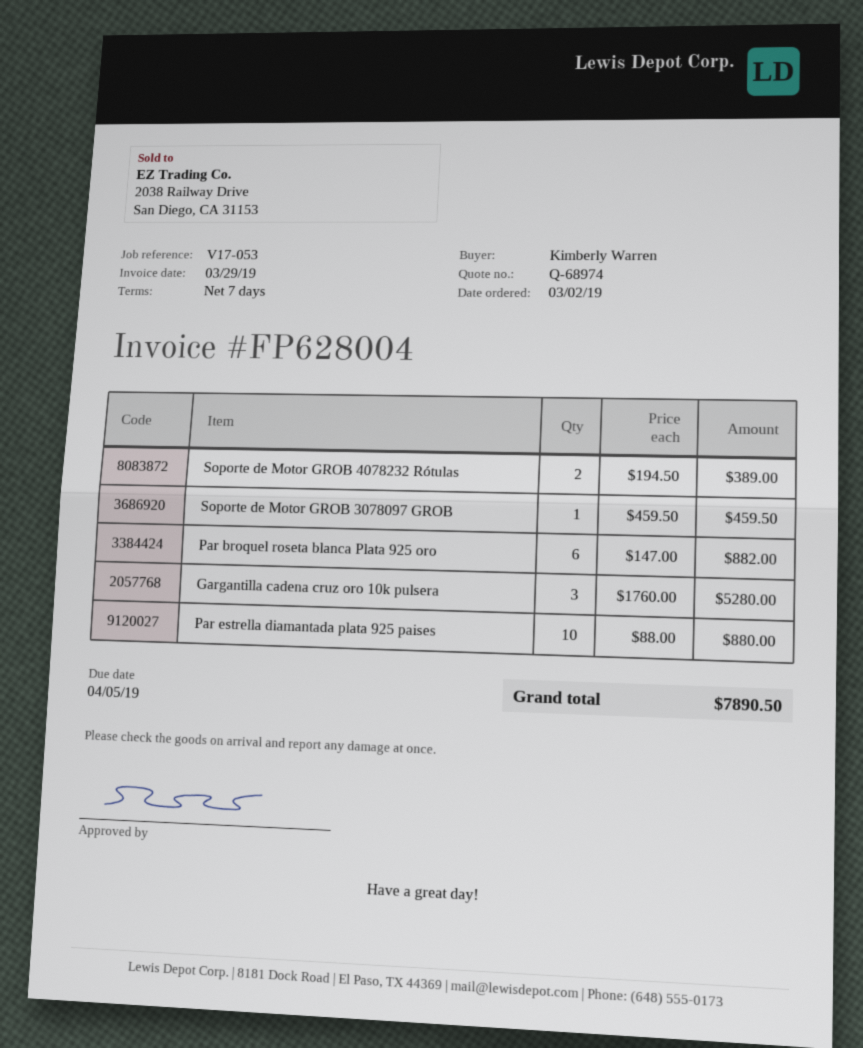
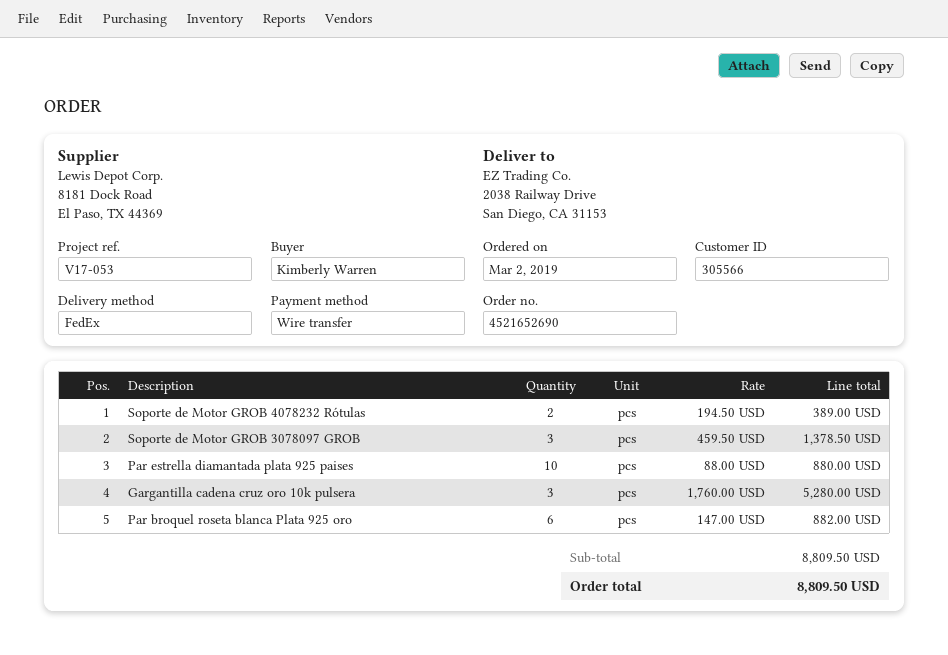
Soporte de Motor GROB 3078097 GROB: 1 x 459.50 = 459.50 -> 3 x 459.50 = 1378.50
total: 7890.50 -> 8809.50

